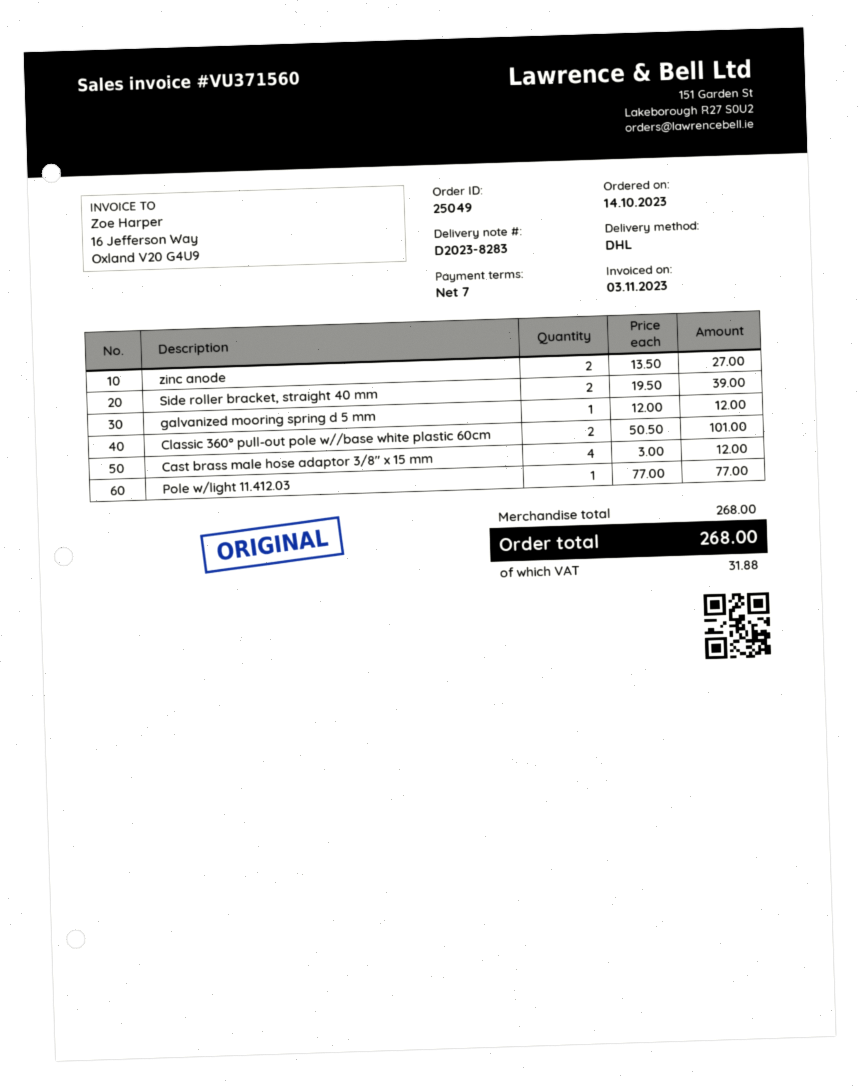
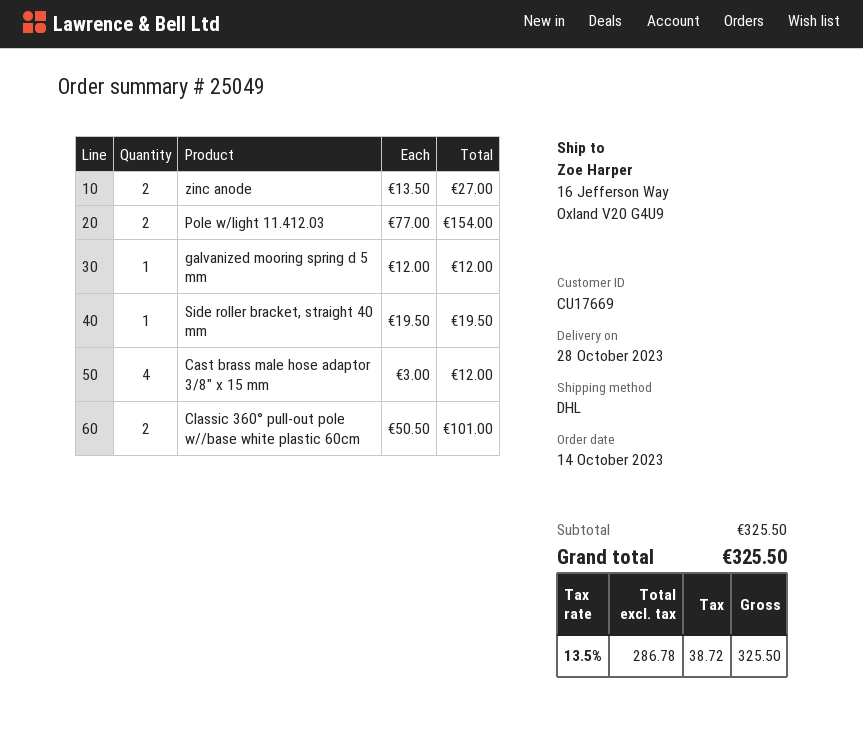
Side roller bracket, straight 40 mm: 2 x 19.50 = 39.00 -> 1 x 19.50 = 19.50
Pole w/light 11.412.03: 1 x 77.00 = 77.00 -> 2 x 77.00 = 154.00
subtotal: 268.00 -> 325.50
tax: 31.88 -> 38.72
total: 268.00 -> 325.50

